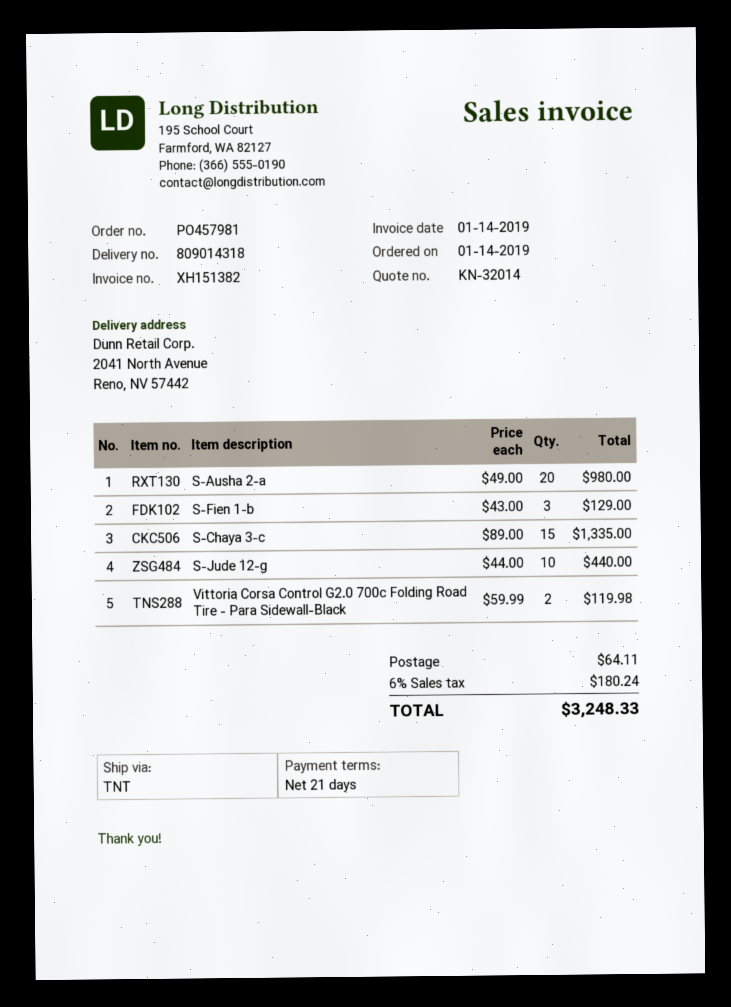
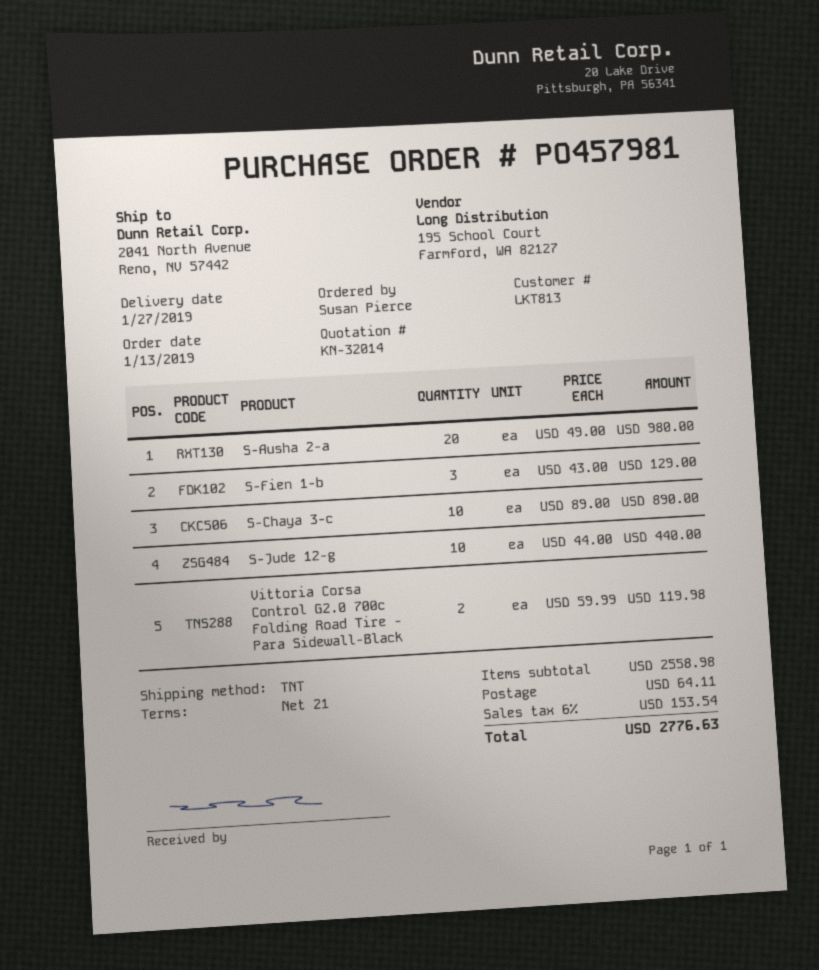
order date: 2019-01-14 -> 2019-01-13
S-Chaya 3-c: 15 x 89.00 = 1335.00 -> 10 x 89.00 = 890.00
tax: 6% = 180.24 -> 6% = 153.54
total: 3248.33 -> 2776.63

